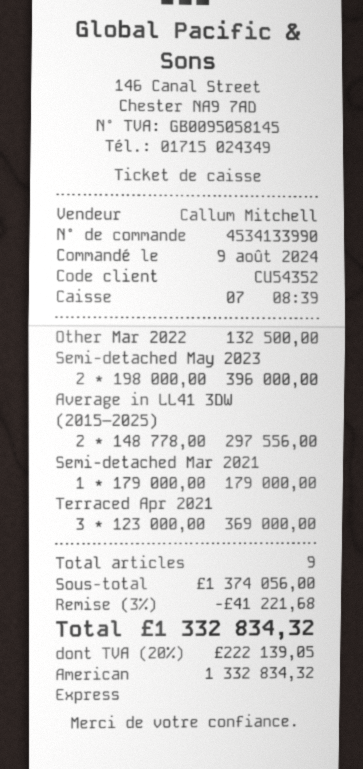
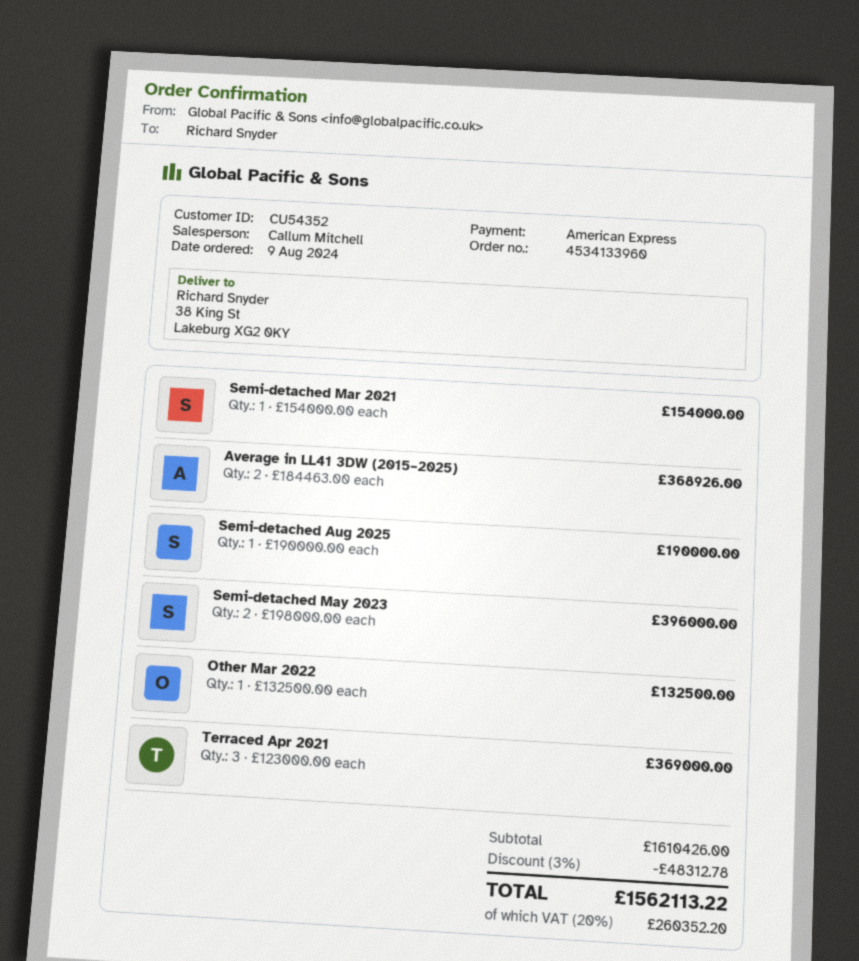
order number: 4534133990 -> 4534133960
Average in LL41 3DW (2015–2025): 2 x 148778.00 = 297556.00 -> 2 x 184463.00 = 368926.00
Semi-detached Mar 2021: 1 x 179000.00 = 179000.00 -> 1 x 154000.00 = 154000.00
Semi-detached Aug 2025: none -> 1 x 190000.00 = 190000.00
subtotal: 1374056.00 -> 1610426.00
discount: 3% = 41221.68 -> 3% = 48312.78
tax: 20% = 222139.05 -> 20% = 260352.20
total: 1332834.32 -> 1562113.22

